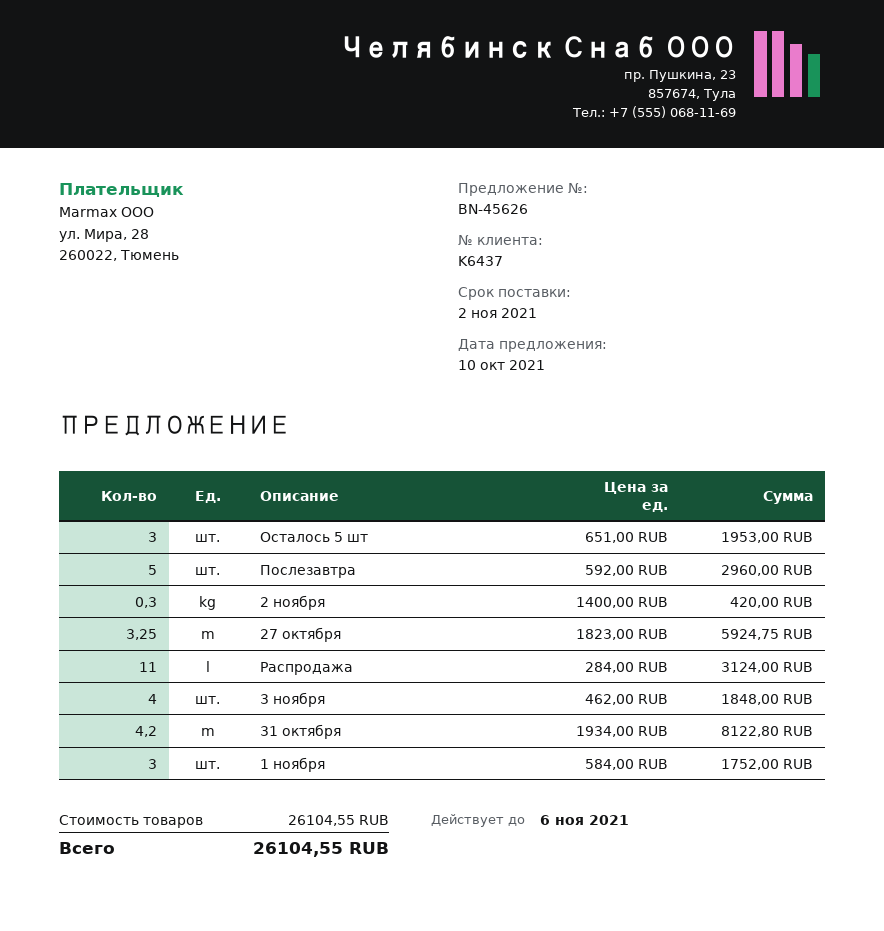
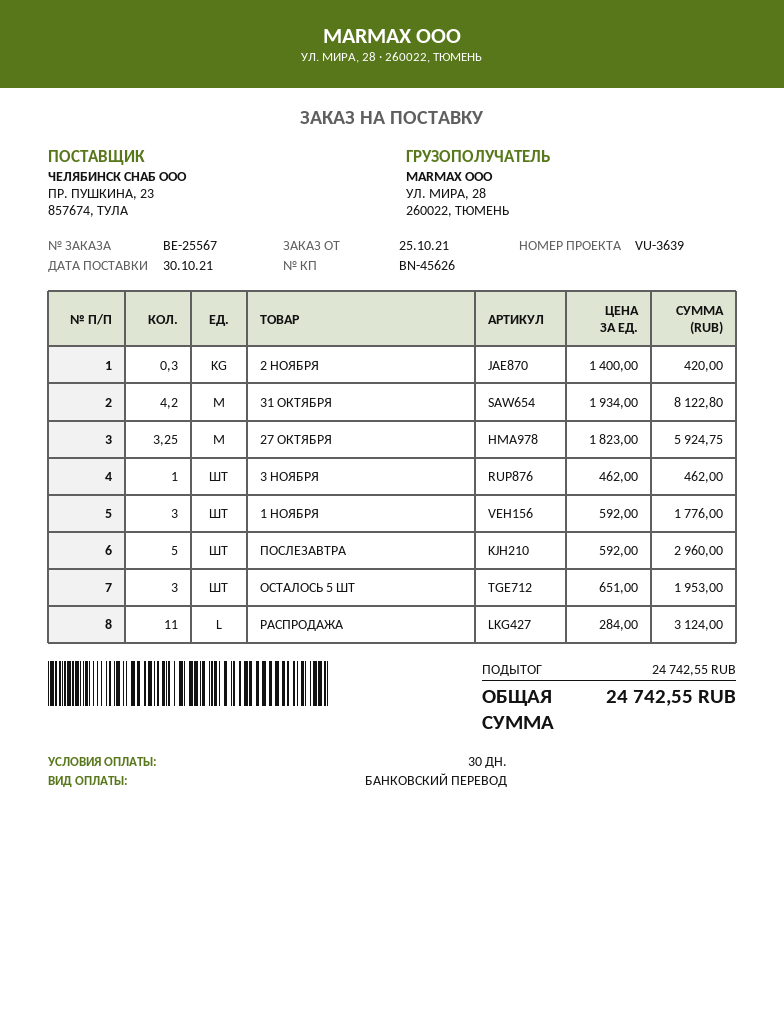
delivery date: 2021-11-02 -> 2021-10-30
3 ноября: 4 x 462.00 = 1848.00 -> 1 x 462.00 = 462.00
1 ноября: 3 x 584.00 = 1752.00 -> 3 x 592.00 = 1776.00
subtotal: 26104.55 -> 24742.55
total: 26104.55 -> 24742.55

